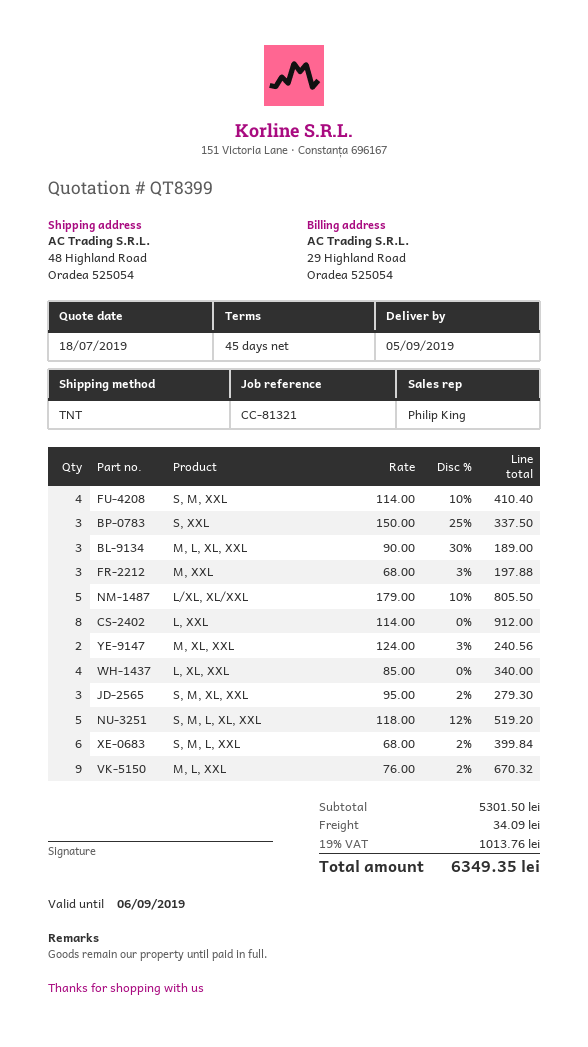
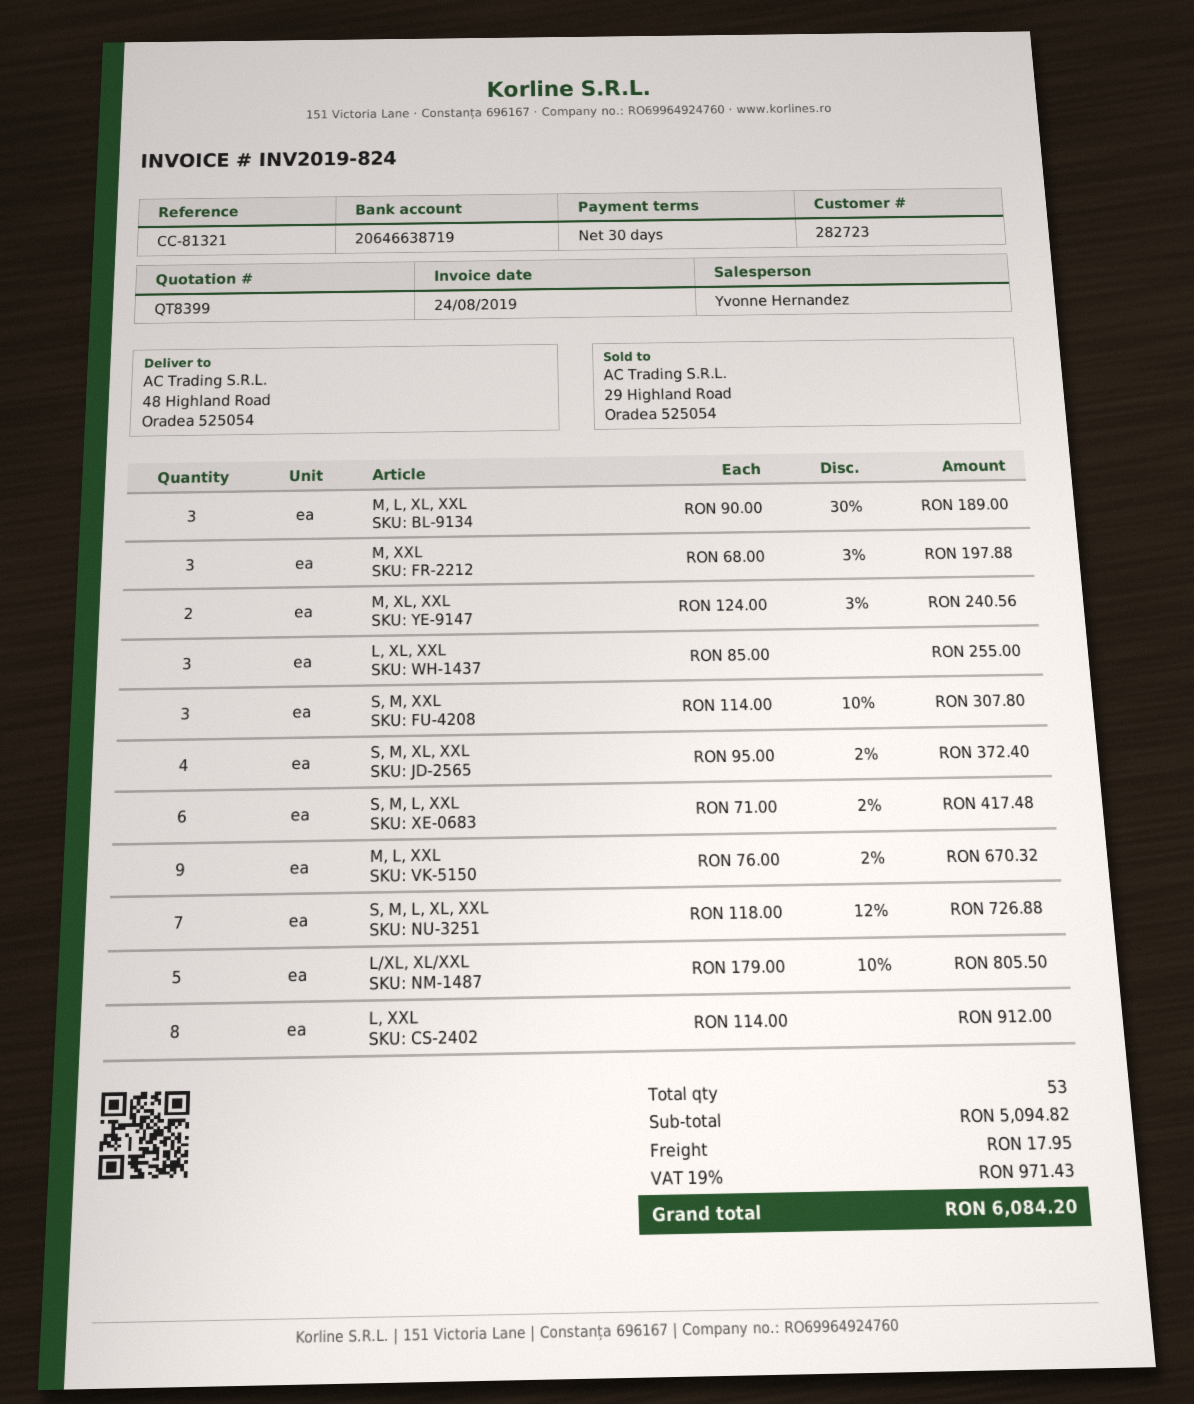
payment terms: 45 days -> 30 days
sales rep: Philip King -> Yvonne Hernandez
S, M, XXL: 4 x 114.00 - 10% = 410.40 -> 3 x 114.00 - 10% = 307.80
S, XXL: 3 x 150.00 - 25% = 337.50 -> none
L, XL, XXL: 4 x 85.00 = 340.00 -> 3 x 85.00 = 255.00
S, M, XL, XXL: 3 x 95.00 - 2% = 279.30 -> 4 x 95.00 - 2% = 372.40
S, M, L, XL, XXL: 5 x 118.00 - 12% = 519.20 -> 7 x 118.00 - 12% = 726.88
S, M, L, XXL: 6 x 68.00 - 2% = 399.84 -> 6 x 71.00 - 2% = 417.48
subtotal: 5301.50 -> 5094.82
shipping: 34.09 -> 17.95
tax: 19% = 1013.76 -> 19% = 971.43
total: 6349.35 -> 6084.20

